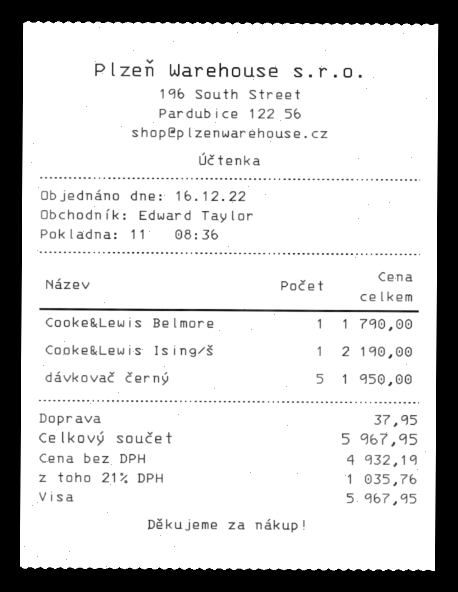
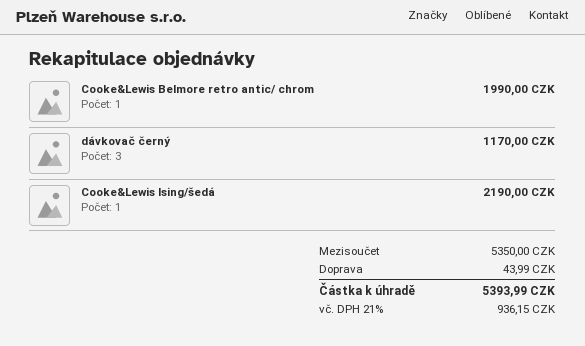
Cooke&Lewis Belmore: 1 for 1790.00 -> 1 for 1990.00
dávkovač černý: 5 for 1950.00 -> 3 for 1170.00
shipping: 37.95 -> 43.99
tax: 21% = 1035.76 -> 21% = 936.15
total: 5967.95 -> 5393.99

